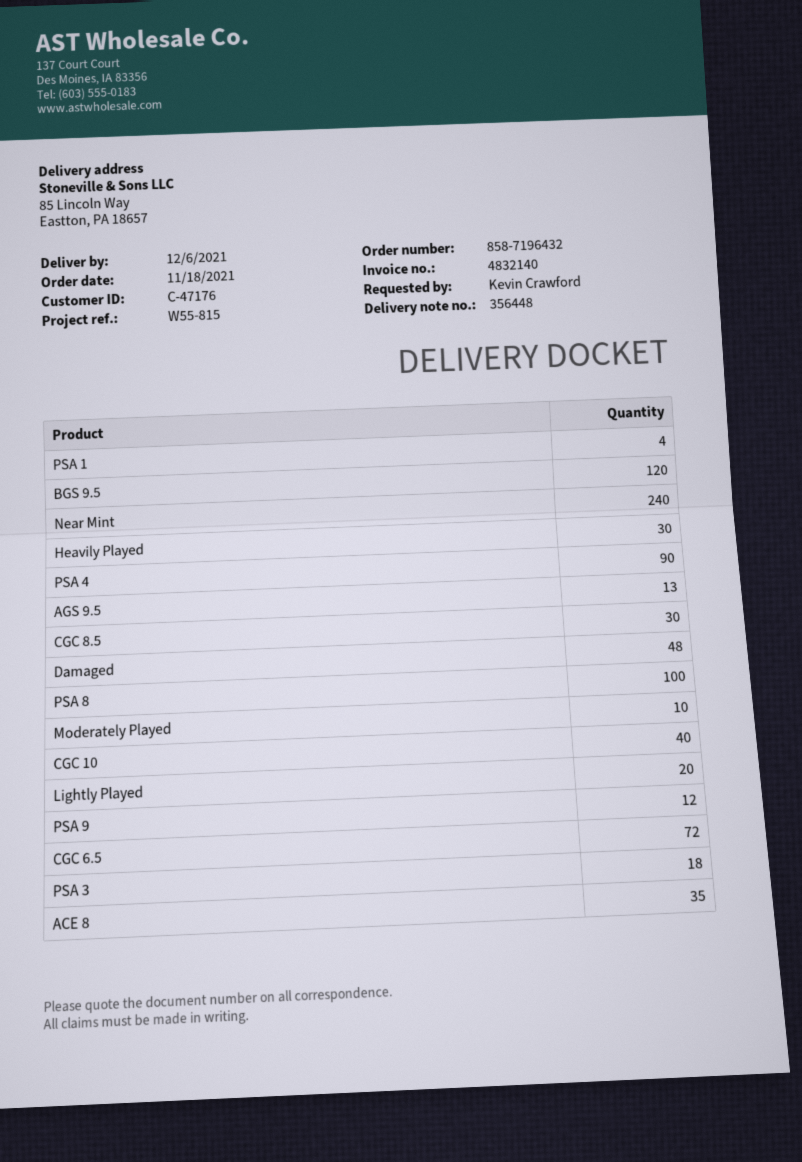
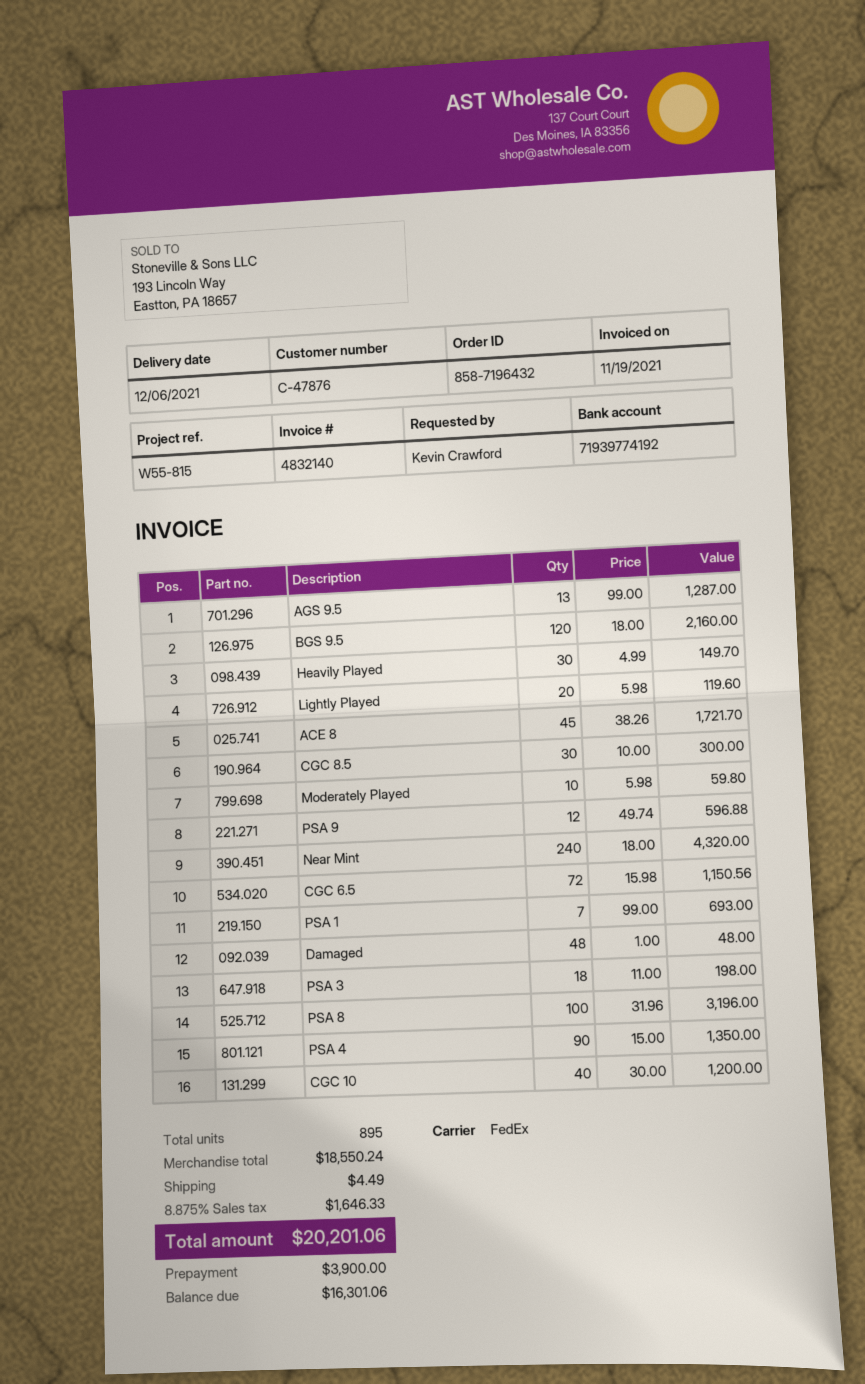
customer number: C-47176 -> C-47876
PSA 1: 4 -> 7
ACE 8: 35 -> 45

